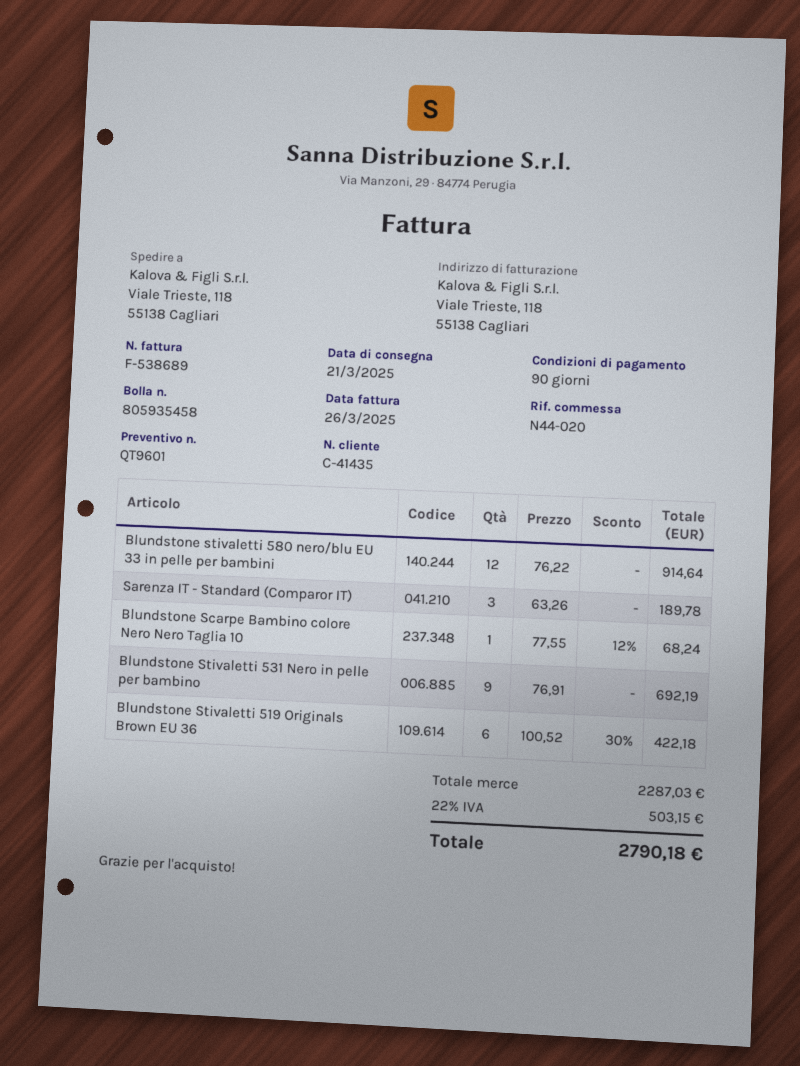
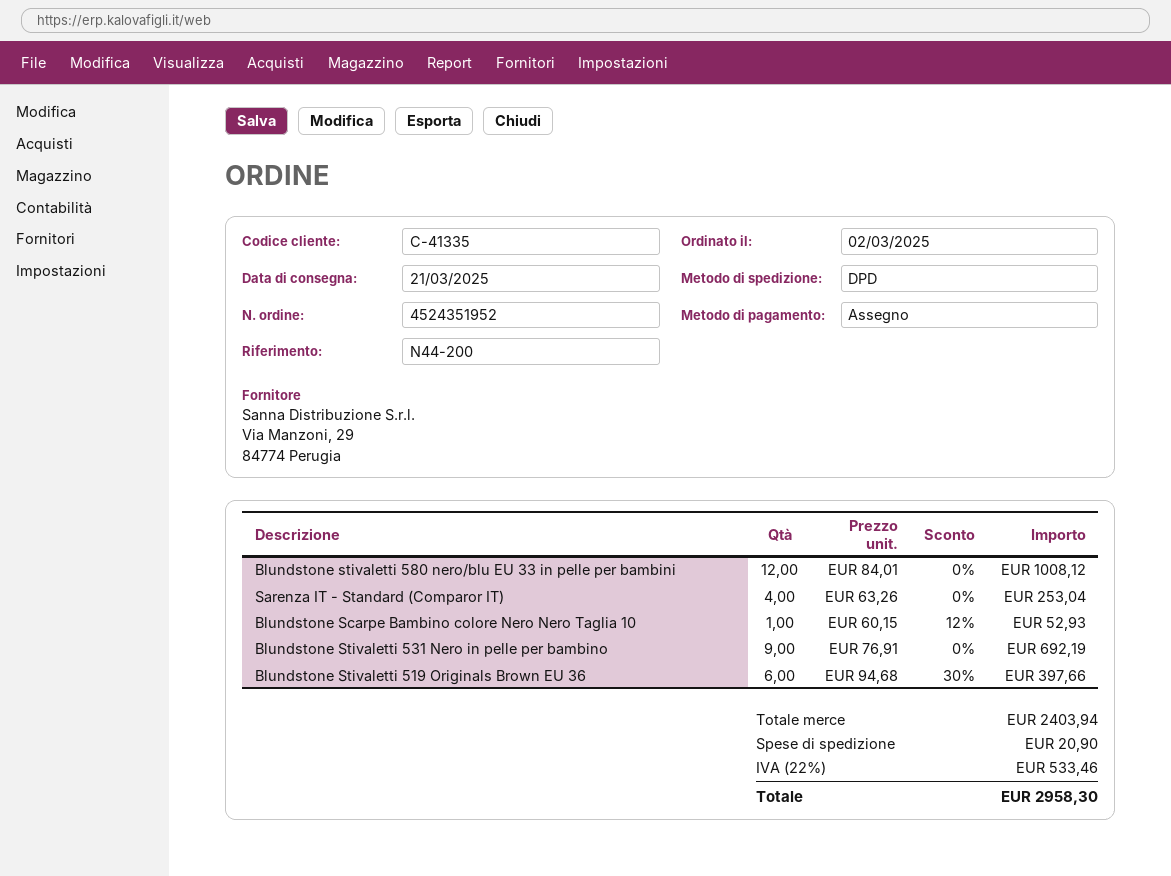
customer number: C-41435 -> C-41335
reference: N44-020 -> N44-200
Blundstone stivaletti 580 nero/blu EU 33 in pelle per bambini: 12 x 76.22 = 914.64 -> 12 x 84.01 = 1008.12
Sarenza IT - Standard (Comparor IT): 3 x 63.26 = 189.78 -> 4 x 63.26 = 253.04
Blundstone Scarpe Bambino colore Nero Nero Taglia 10: 1 x 77.55 - 12% = 68.24 -> 1 x 60.15 - 12% = 52.93
Blundstone Stivaletti 519 Originals Brown EU 36: 6 x 100.52 - 30% = 422.18 -> 6 x 94.68 - 30% = 397.66
subtotal: 2287.03 -> 2403.94
shipping: none -> 20.90
tax: 22% = 503.15 -> 22% = 533.46
total: 2790.18 -> 2958.30

